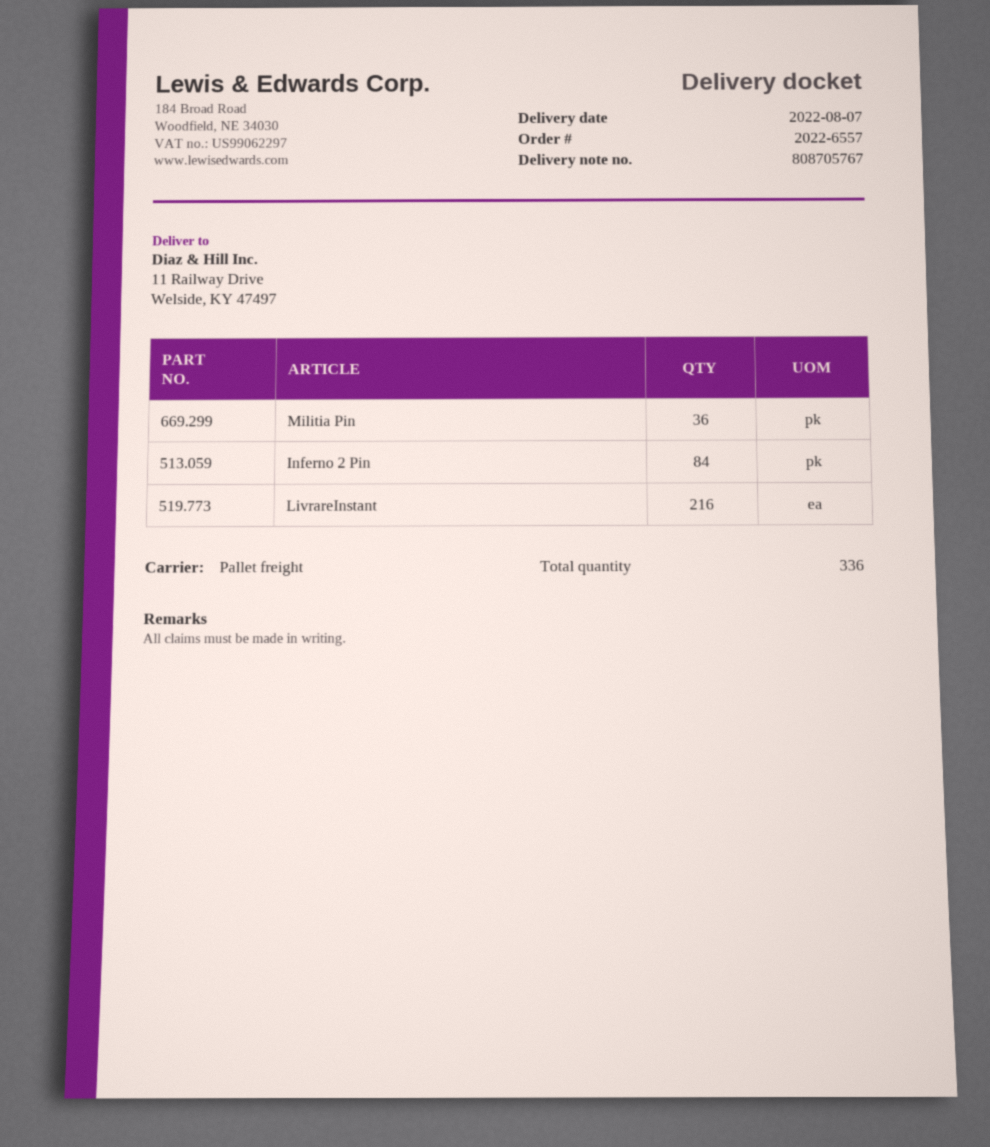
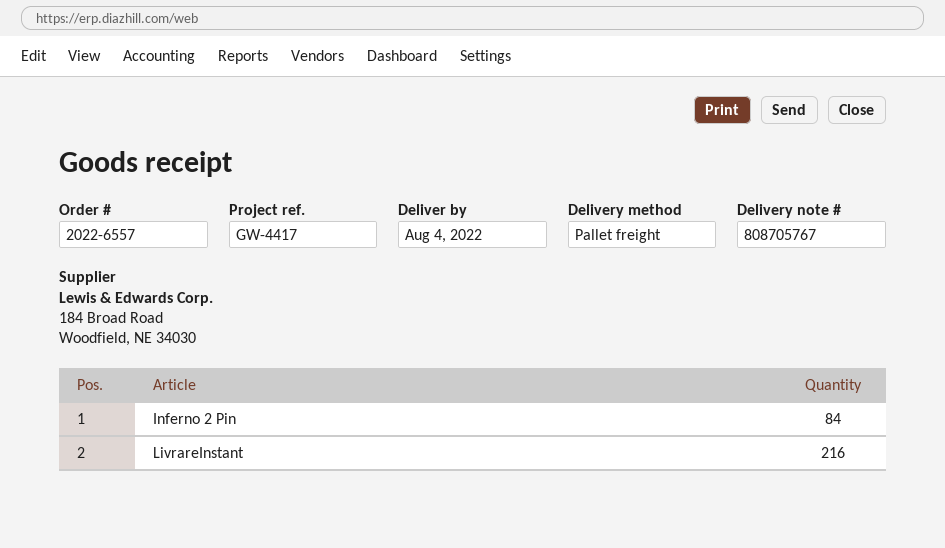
delivery date: 2022-08-07 -> 2022-08-04
Militia Pin: 36 -> none

